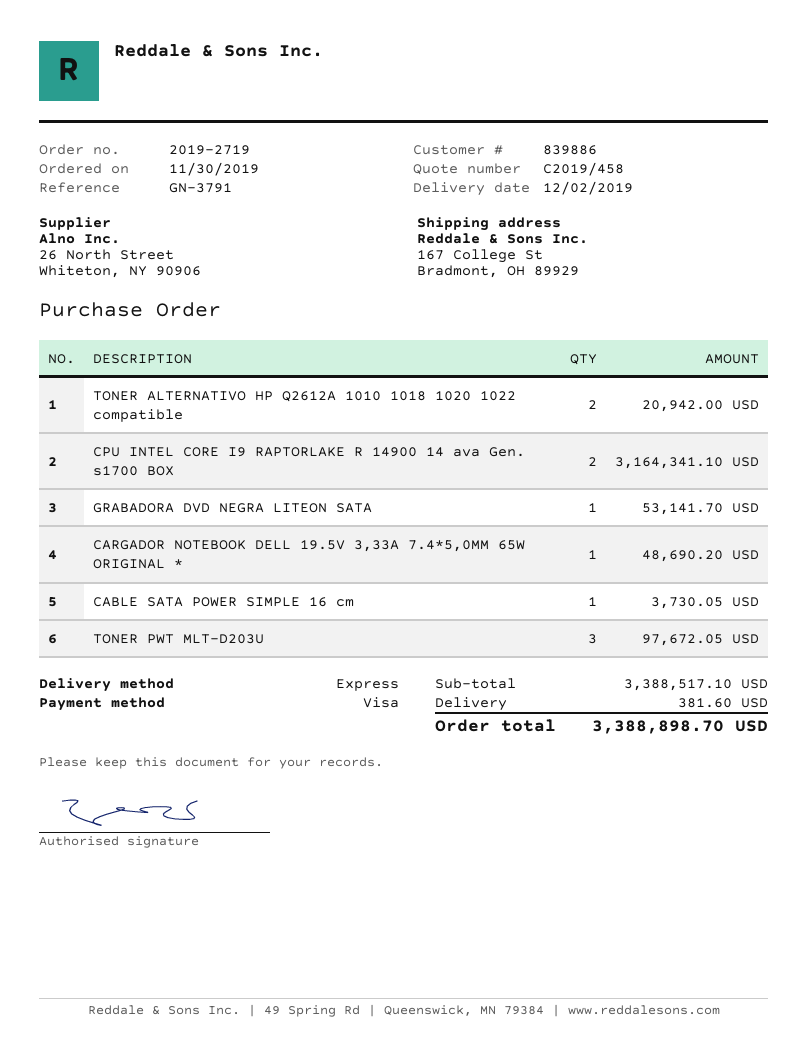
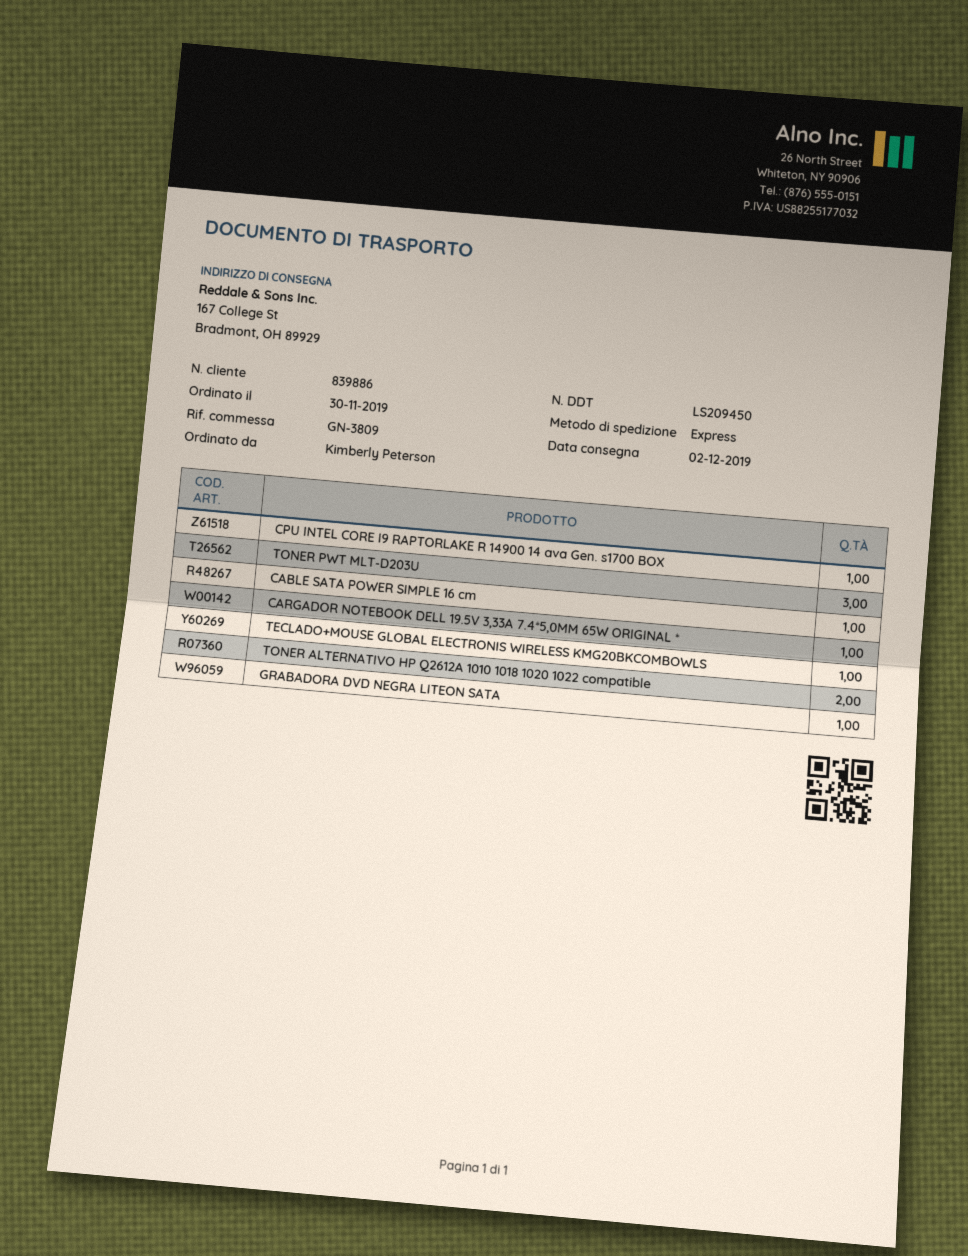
reference: GN-3791 -> GN-3809
CPU INTEL CORE I9 RAPTORLAKE R 14900 14 ava Gen. s1700 BOX: 2 -> 1
TECLADO+MOUSE GLOBAL ELECTRONIS WIRELESS KMG20BKCOMBOWLS: none -> 1

